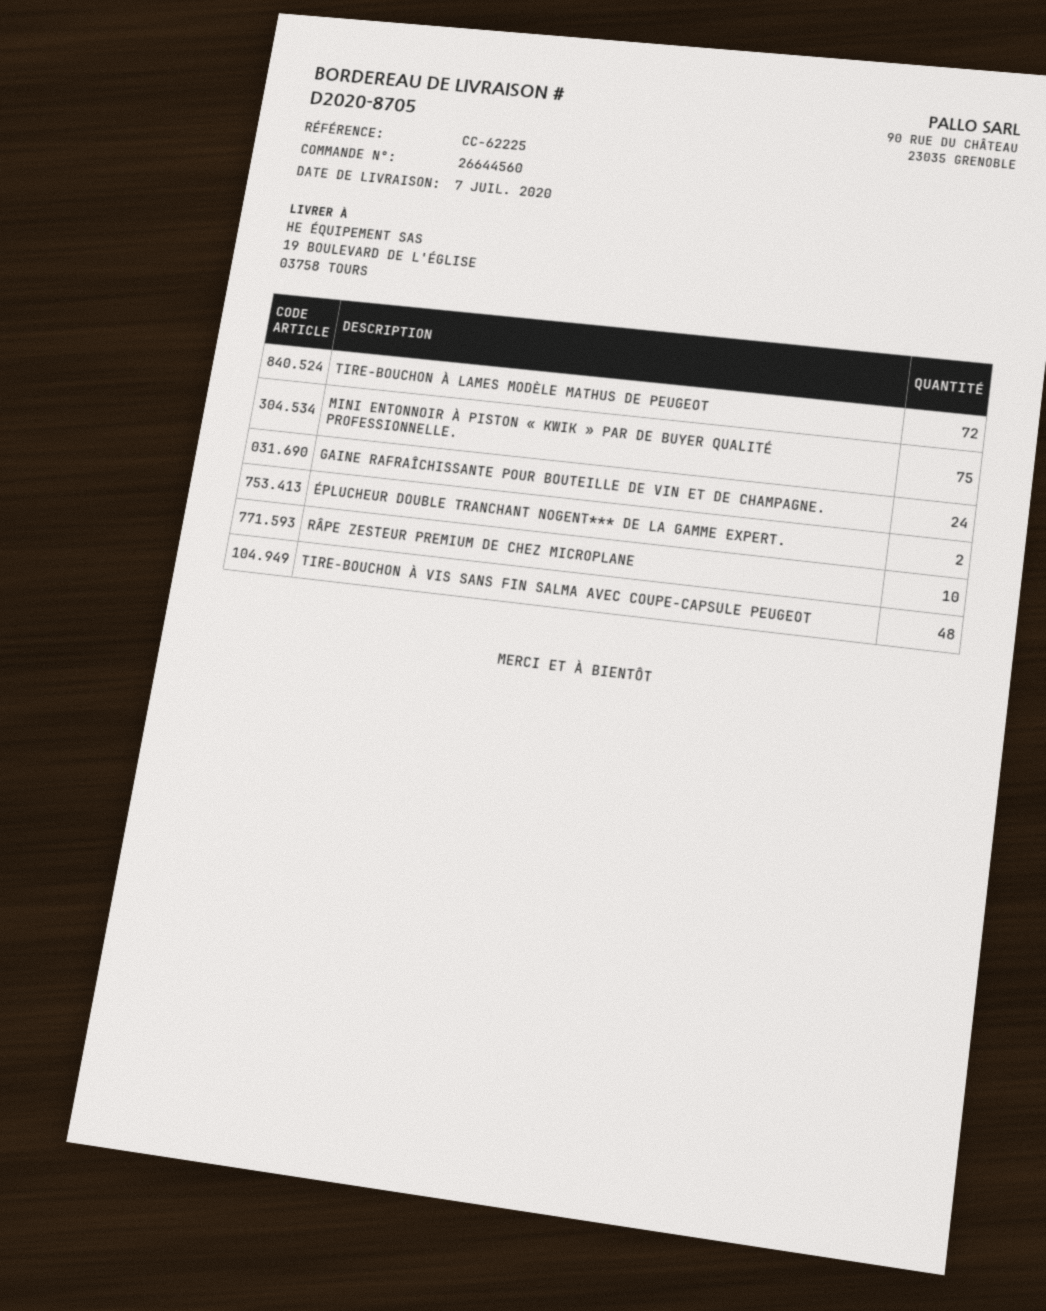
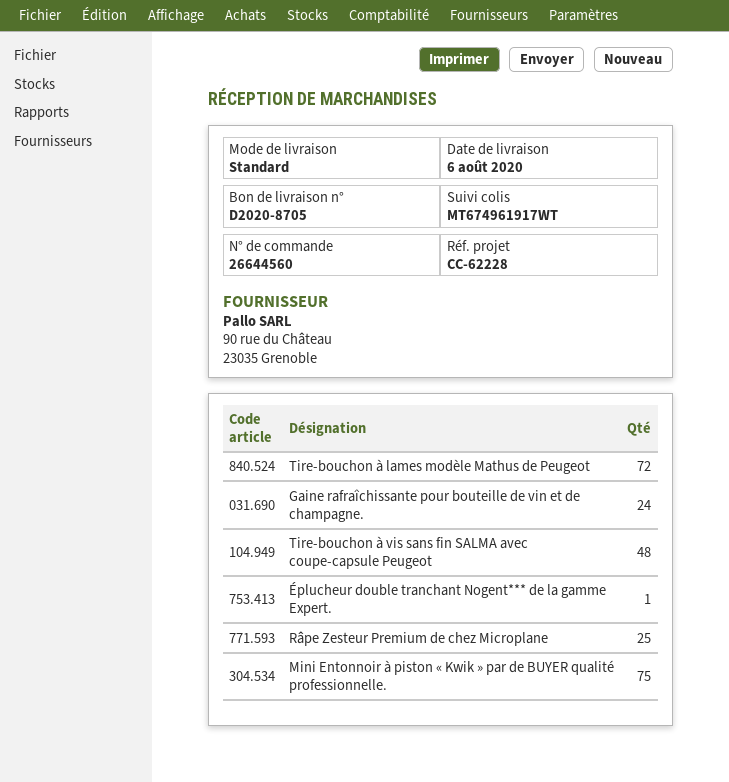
delivery date: 2020-07-07 -> 2020-08-06
reference: CC-62225 -> CC-62228
ÉPLUCHEUR DOUBLE TRANCHANT NOGENT*** DE LA GAMME EXPERT.: 2 -> 1
RÂPE ZESTEUR PREMIUM DE CHEZ MICROPLANE: 10 -> 25

